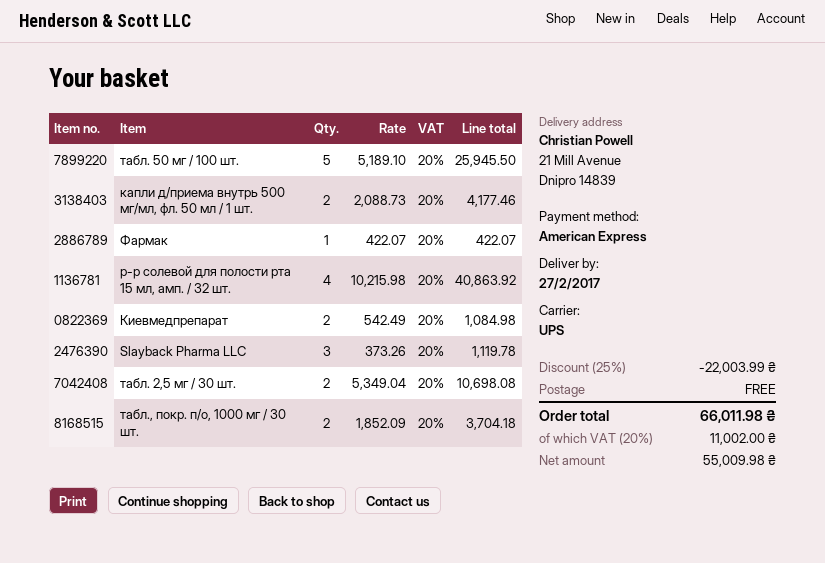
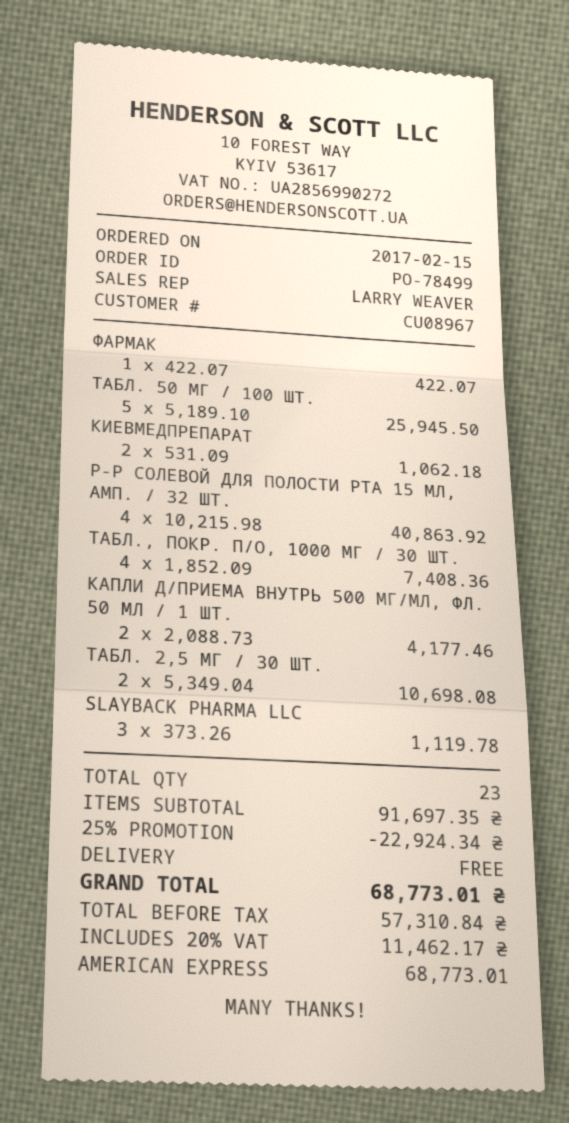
Киевмедпрепарат: 2 x 542.49 = 1084.98 -> 2 x 531.09 = 1062.18
табл., покр. п/о, 1000 мг / 30 шт.: 2 x 1852.09 = 3704.18 -> 4 x 1852.09 = 7408.36
discount: 25% = 22003.99 -> 25% = 22924.34
net: 55009.98 -> 57310.84
tax: 20% = 11002.00 -> 20% = 11462.17
total: 66011.98 -> 68773.01

